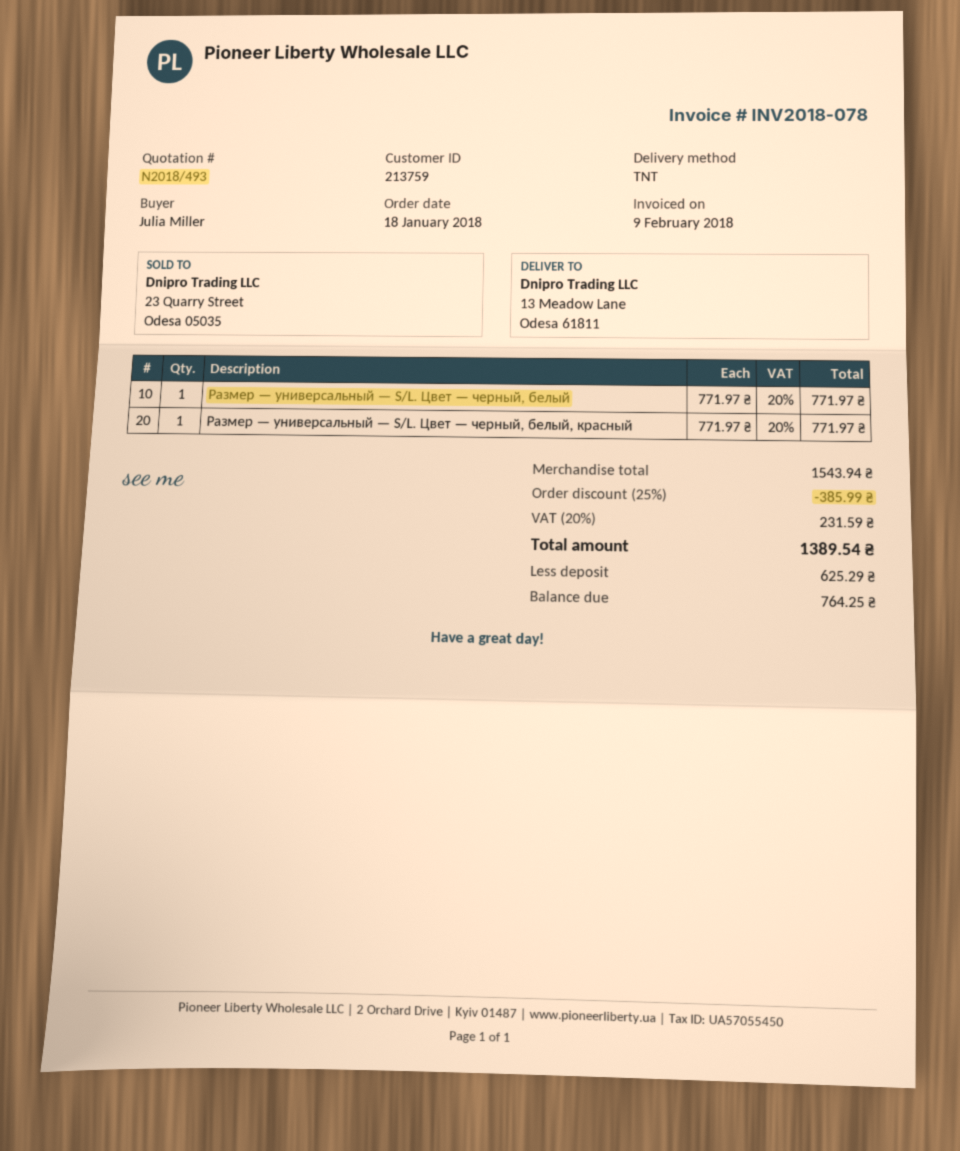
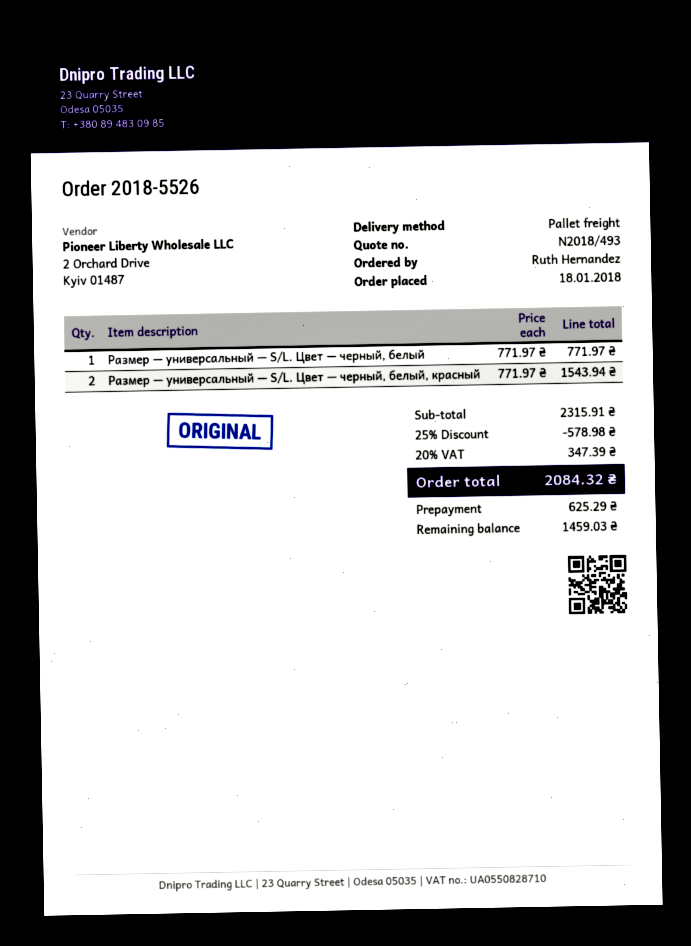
ordered by: Julia Miller -> Ruth Hernandez
shipping method: TNT -> pallet freight
Размер — универсальный — S/L. Цвет — черный, белый, красный: 1 x 771.97 = 771.97 -> 2 x 771.97 = 1543.94
subtotal: 1543.94 -> 2315.91
discount: 25% = 385.99 -> 25% = 578.98
tax: 20% = 231.59 -> 20% = 347.39
total: 1389.54 -> 2084.32
balance: 764.25 -> 1459.03

